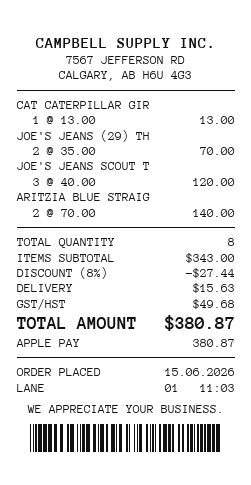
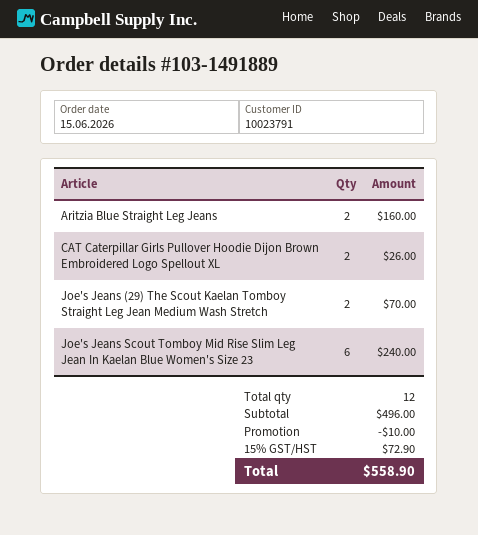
CAT CATERPILLAR GIR: 1 for 13.00 -> 2 for 26.00
JOE'S JEANS SCOUT T: 3 for 120.00 -> 6 for 240.00
ARITZIA BLUE STRAIG: 2 for 140.00 -> 2 for 160.00
total quantity: 8 -> 12
subtotal: 343.00 -> 496.00
discount: 27.44 -> 10.00
shipping: 15.63 -> none
tax: 49.68 -> 72.90
total: 380.87 -> 558.90

